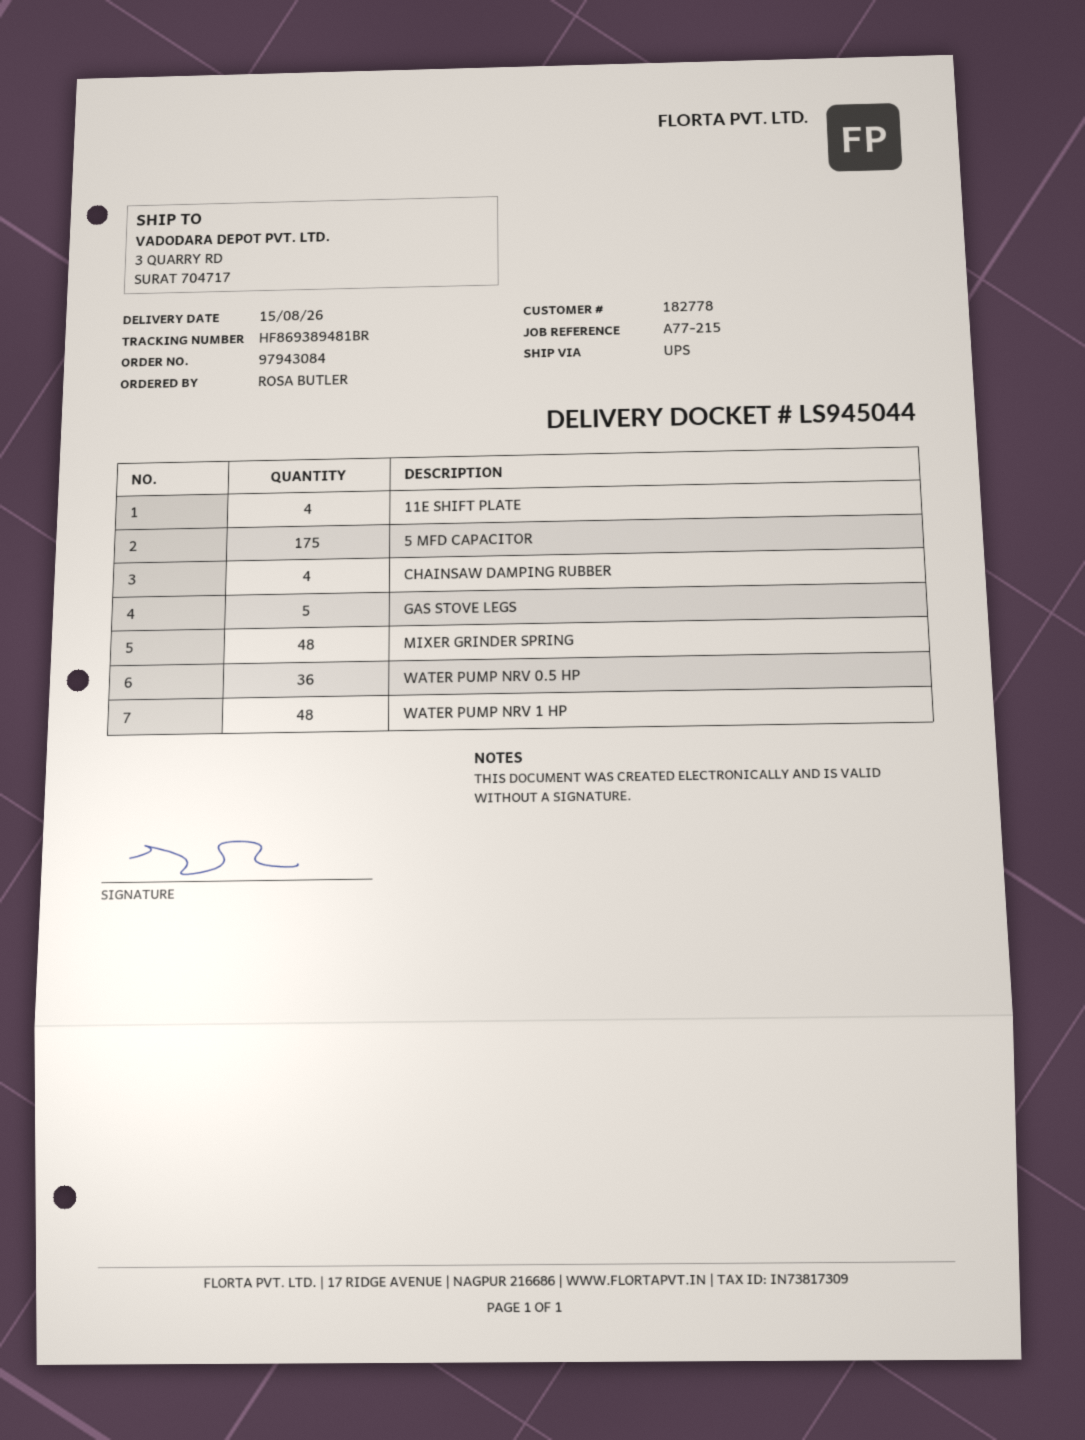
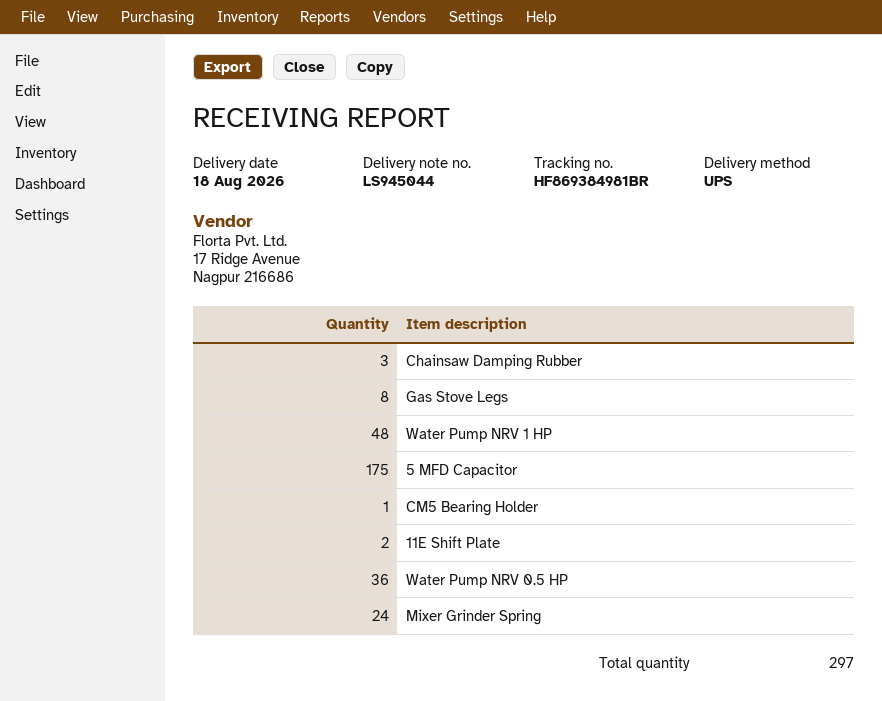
delivery date: 2026-08-15 -> 2026-08-18
tracking number: HF869389481BR -> HF869384981BR
11E SHIFT PLATE: 4 -> 2
CHAINSAW DAMPING RUBBER: 4 -> 3
GAS STOVE LEGS: 5 -> 8
MIXER GRINDER SPRING: 48 -> 24
CM5 Bearing Holder: none -> 1

